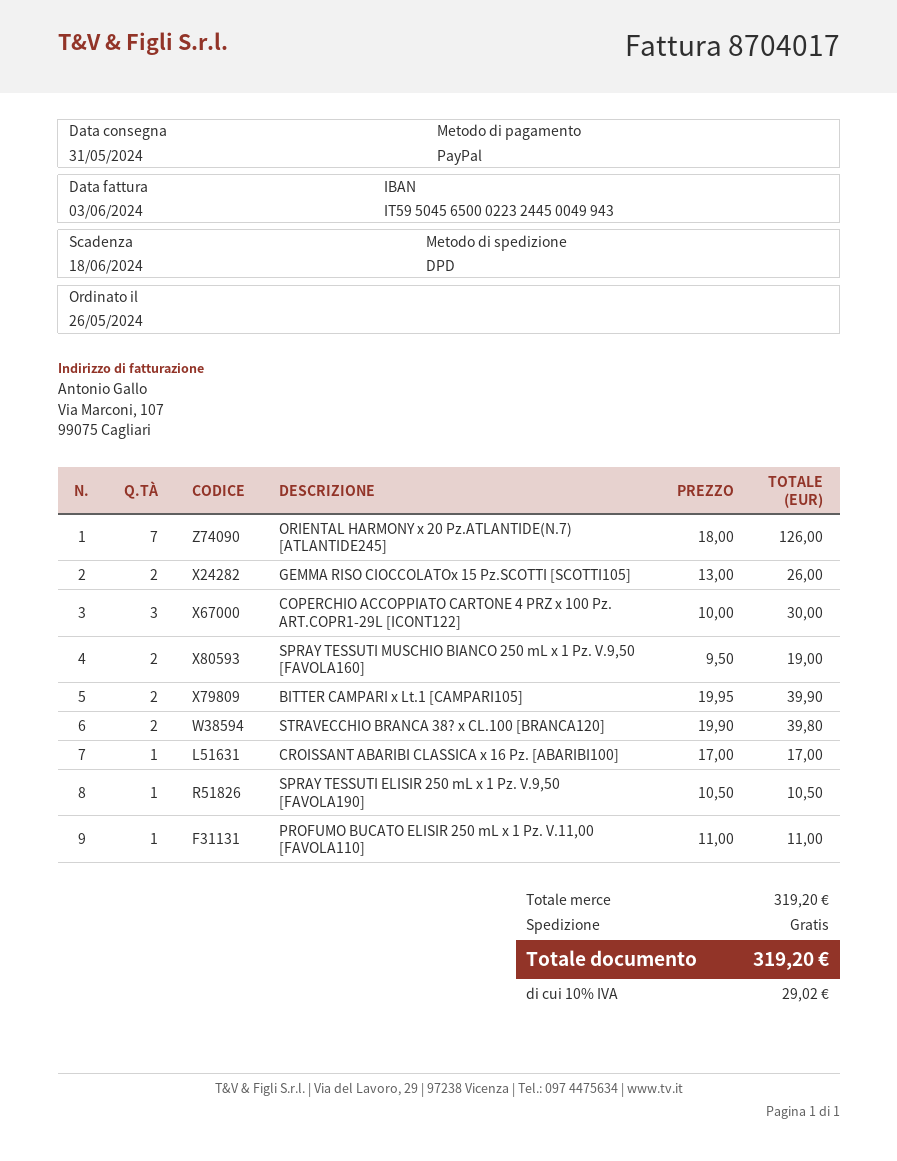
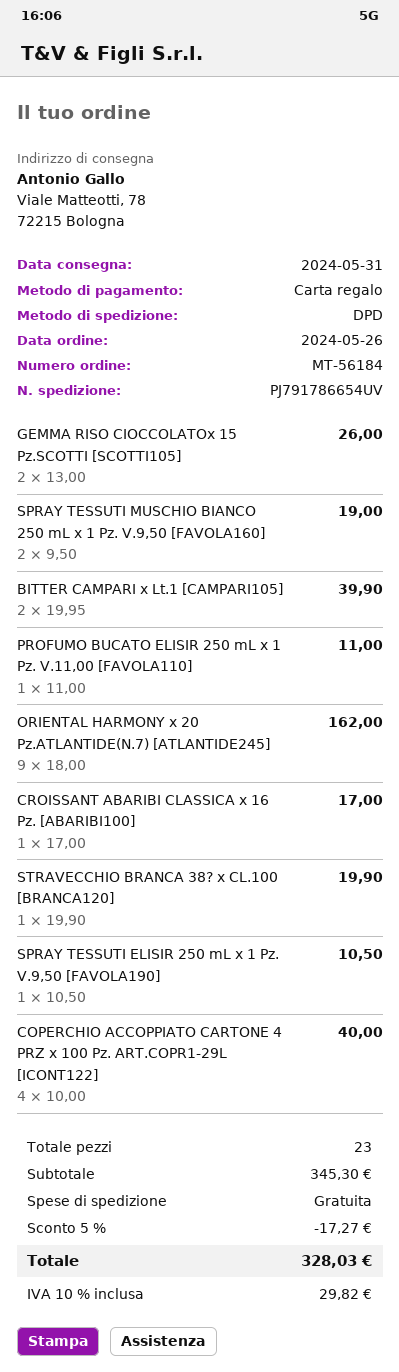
payment method: PayPal -> gift card
ORIENTAL HARMONY x 20 Pz.ATLANTIDE(N.7) [ATLANTIDE245]: 7 x 18.00 = 126.00 -> 9 x 18.00 = 162.00
COPERCHIO ACCOPPIATO CARTONE 4 PRZ x 100 Pz. ART.COPR1-29L [ICONT122]: 3 x 10.00 = 30.00 -> 4 x 10.00 = 40.00
STRAVECCHIO BRANCA 38? x CL.100 [BRANCA120]: 2 x 19.90 = 39.80 -> 1 x 19.90 = 19.90
subtotal: 319.20 -> 345.30
discount: none -> 5% = 17.27
tax: 10% = 29.02 -> 10% = 29.82
total: 319.20 -> 328.03

